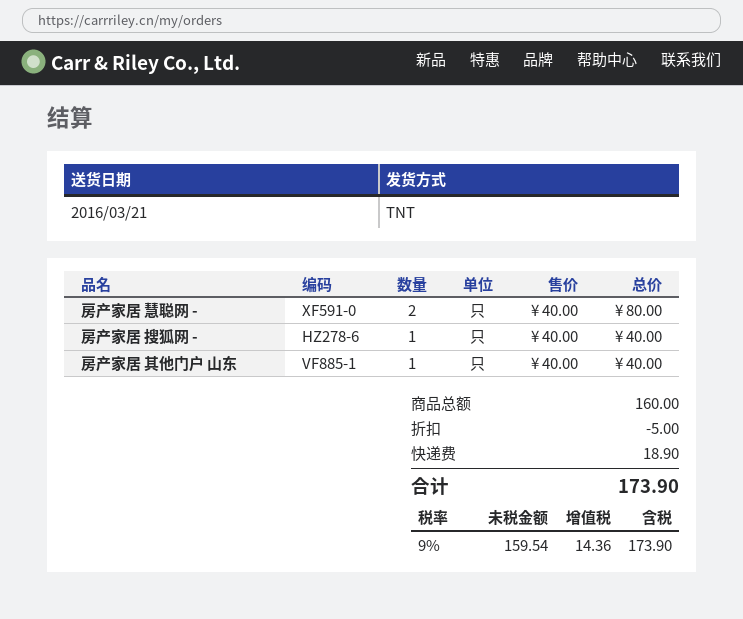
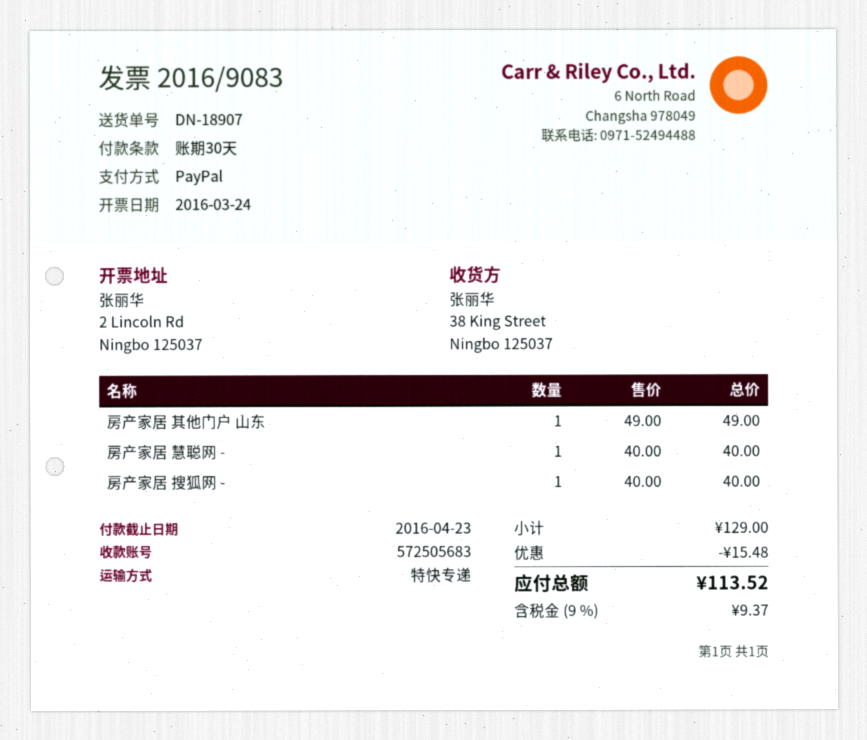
shipping method: TNT -> express
房产家居 慧聪网 -: 2 x 40.00 = 80.00 -> 1 x 40.00 = 40.00
房产家居 其他门户 山东: 1 x 40.00 = 40.00 -> 1 x 49.00 = 49.00
subtotal: 160.00 -> 129.00
discount: 5.00 -> 15.48
shipping: 18.90 -> none
tax: 9% = 14.36 -> 9% = 9.37
total: 173.90 -> 113.52

